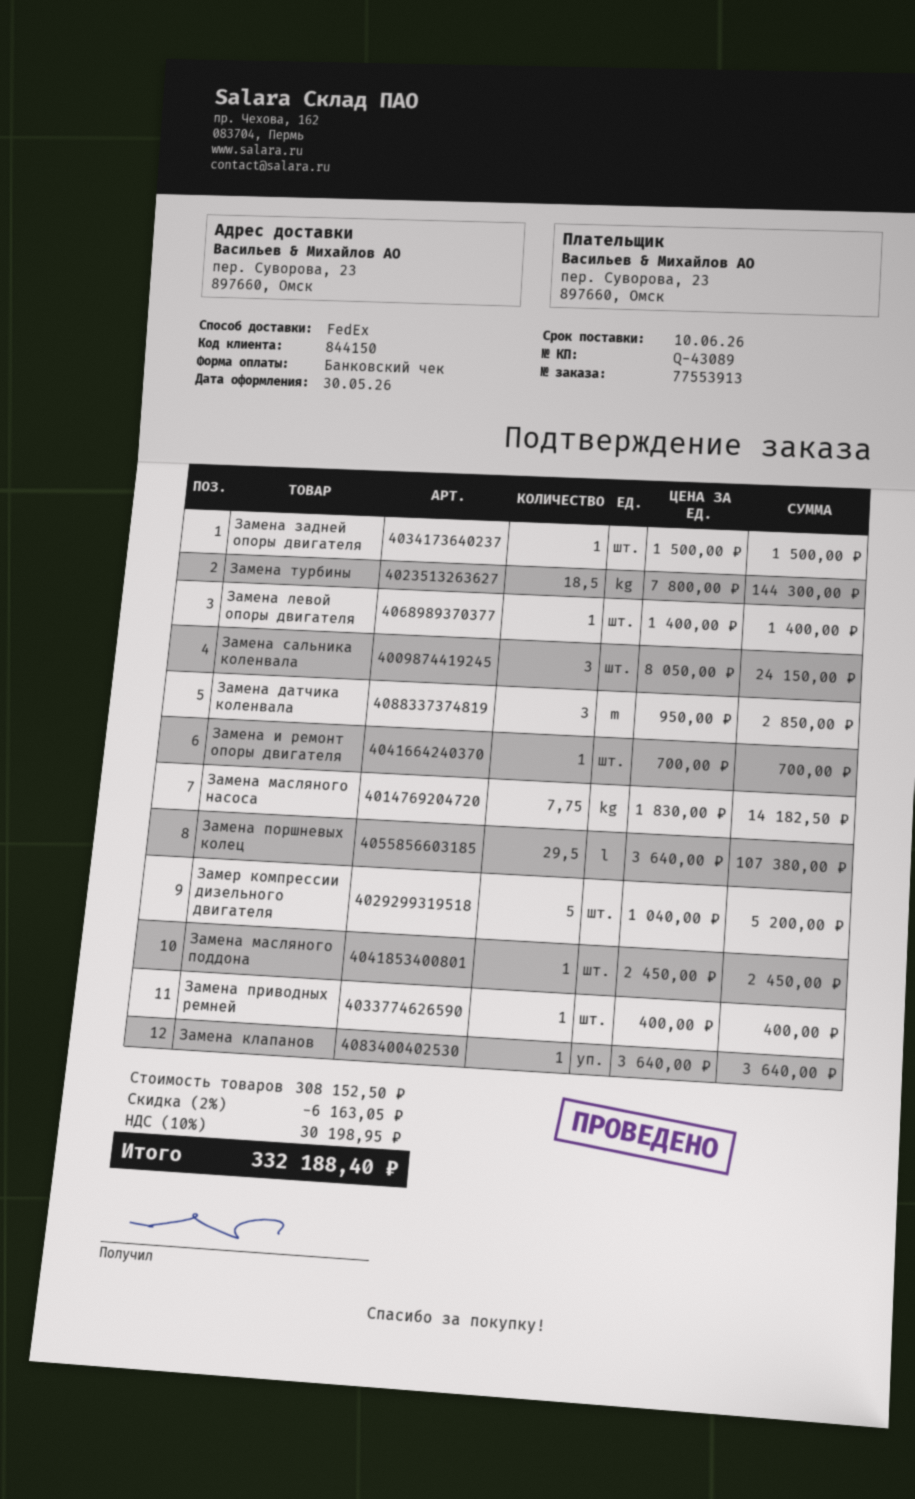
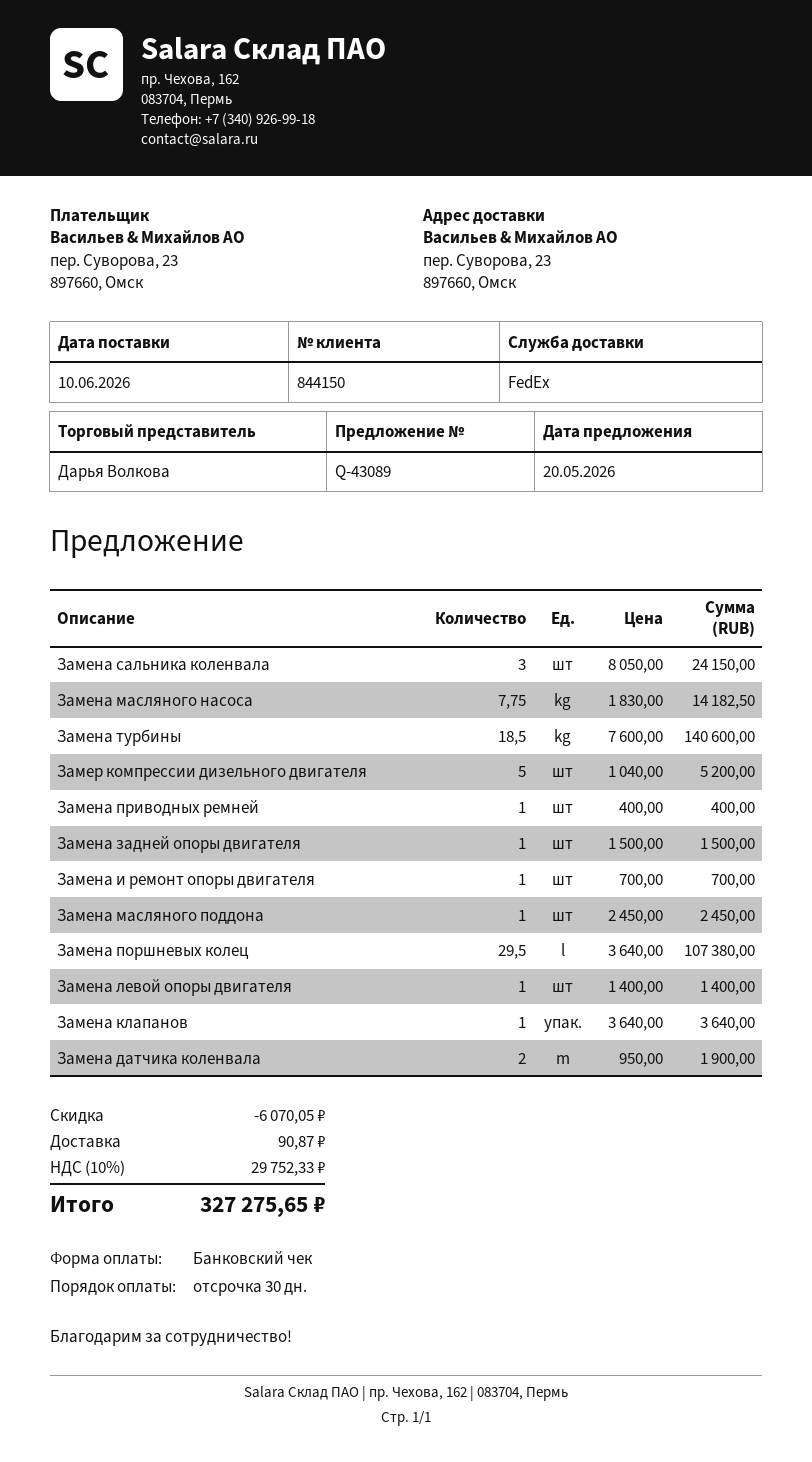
Замена турбины: 18.5 x 7800.00 = 144300.00 -> 18.5 x 7600.00 = 140600.00
Замена датчика коленвала: 3 x 950.00 = 2850.00 -> 2 x 950.00 = 1900.00
discount: 6163.05 -> 6070.05
shipping: none -> 90.87
tax: 10% = 30198.95 -> 10% = 29752.33
total: 332188.40 -> 327275.65

